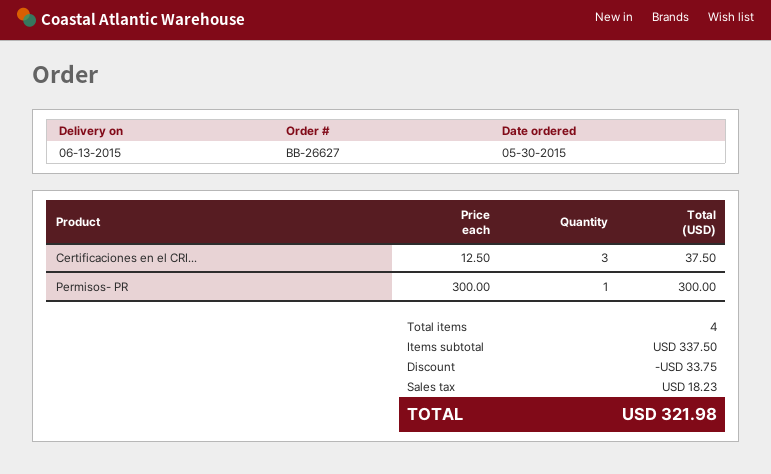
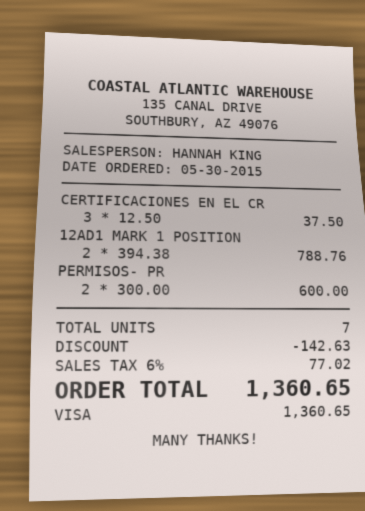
Permisos- PR: 1 x 300.00 = 300.00 -> 2 x 300.00 = 600.00
12AD1 MARK 1 POSITION: none -> 2 x 394.38 = 788.76
total quantity: 4 -> 7
discount: 33.75 -> 142.63
tax: 18.23 -> 77.02
total: 321.98 -> 1360.65

